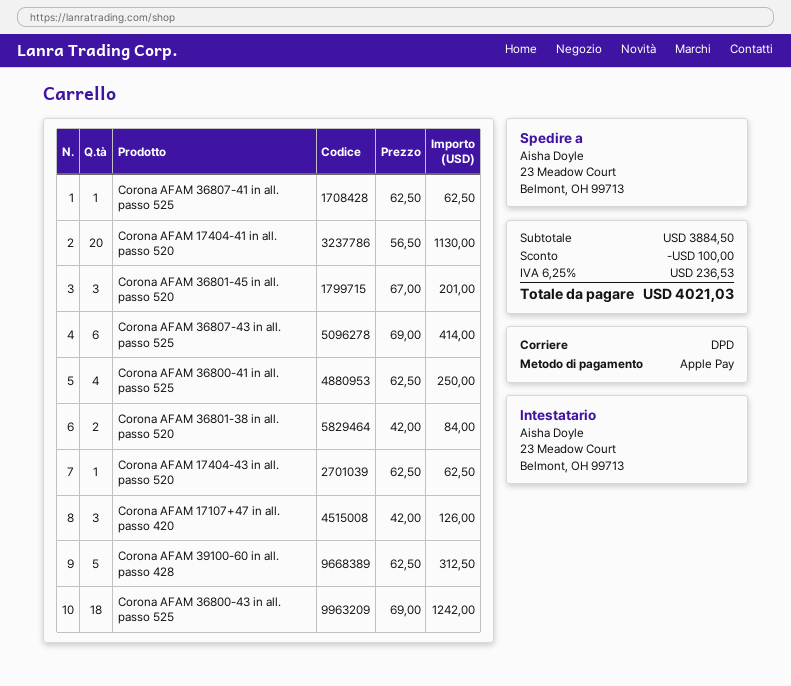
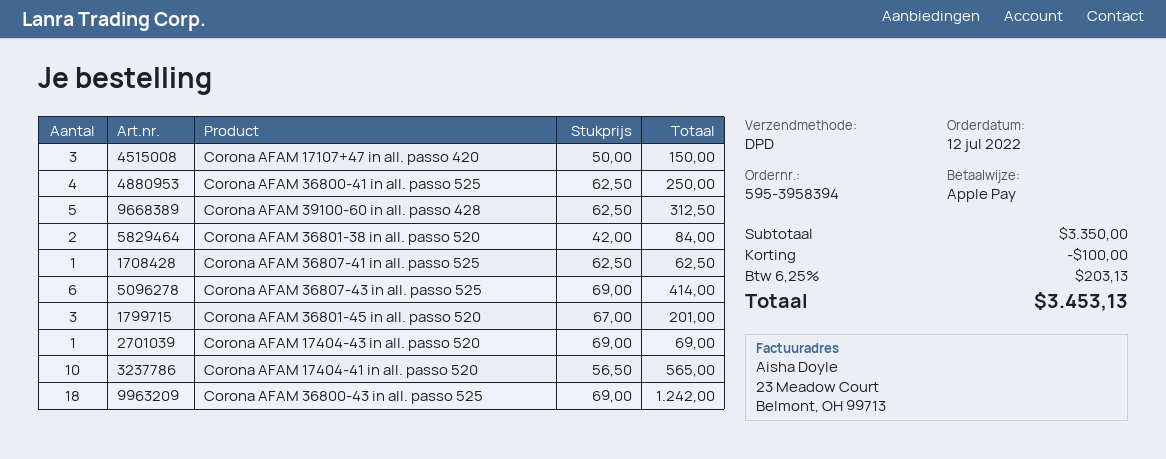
Corona AFAM 17404-41 in all. passo 520: 20 x 56.50 = 1130.00 -> 10 x 56.50 = 565.00
Corona AFAM 17404-43 in all. passo 520: 1 x 62.50 = 62.50 -> 1 x 69.00 = 69.00
Corona AFAM 17107+47 in all. passo 420: 3 x 42.00 = 126.00 -> 3 x 50.00 = 150.00
subtotal: 3884.50 -> 3350.00
tax: 6.25% = 236.53 -> 6.25% = 203.13
total: 4021.03 -> 3453.13

